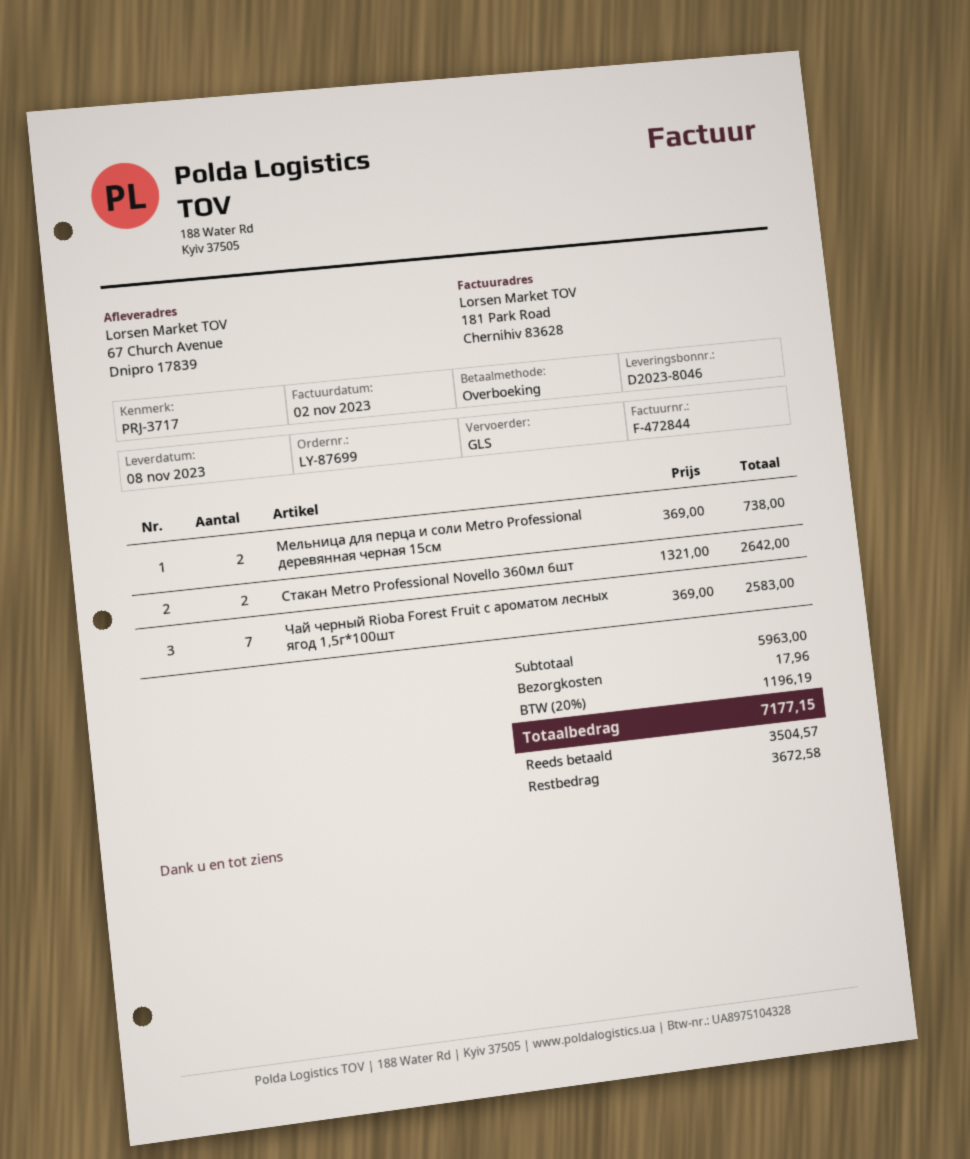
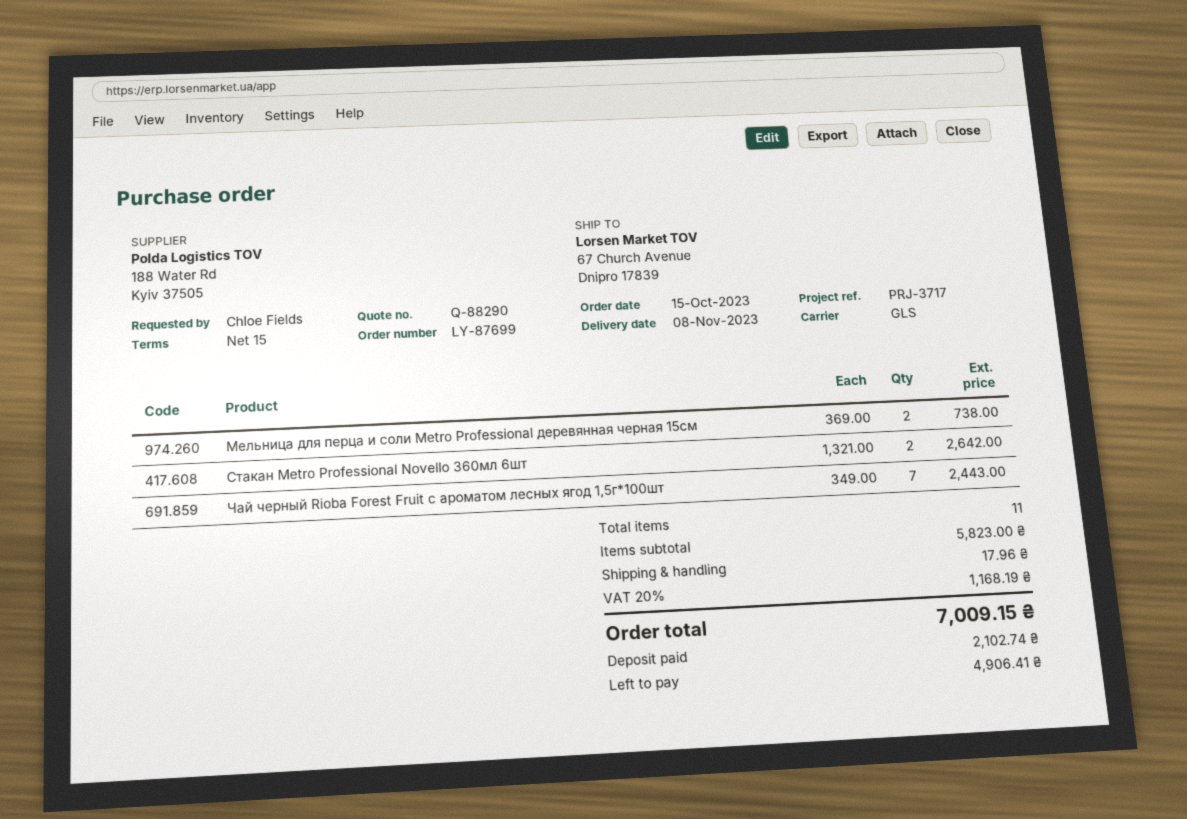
Чай черный Rioba Forest Fruit с ароматом лесных ягод 1,5г*100шт: 7 x 369.00 = 2583.00 -> 7 x 349.00 = 2443.00
subtotal: 5963.00 -> 5823.00
tax: 20% = 1196.19 -> 20% = 1168.19
total: 7177.15 -> 7009.15
deposit: 3504.57 -> 2102.74
balance: 3672.58 -> 4906.41

